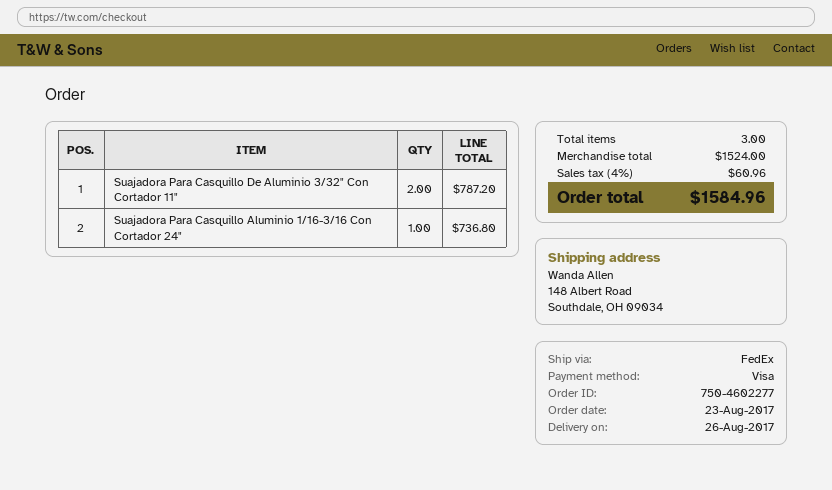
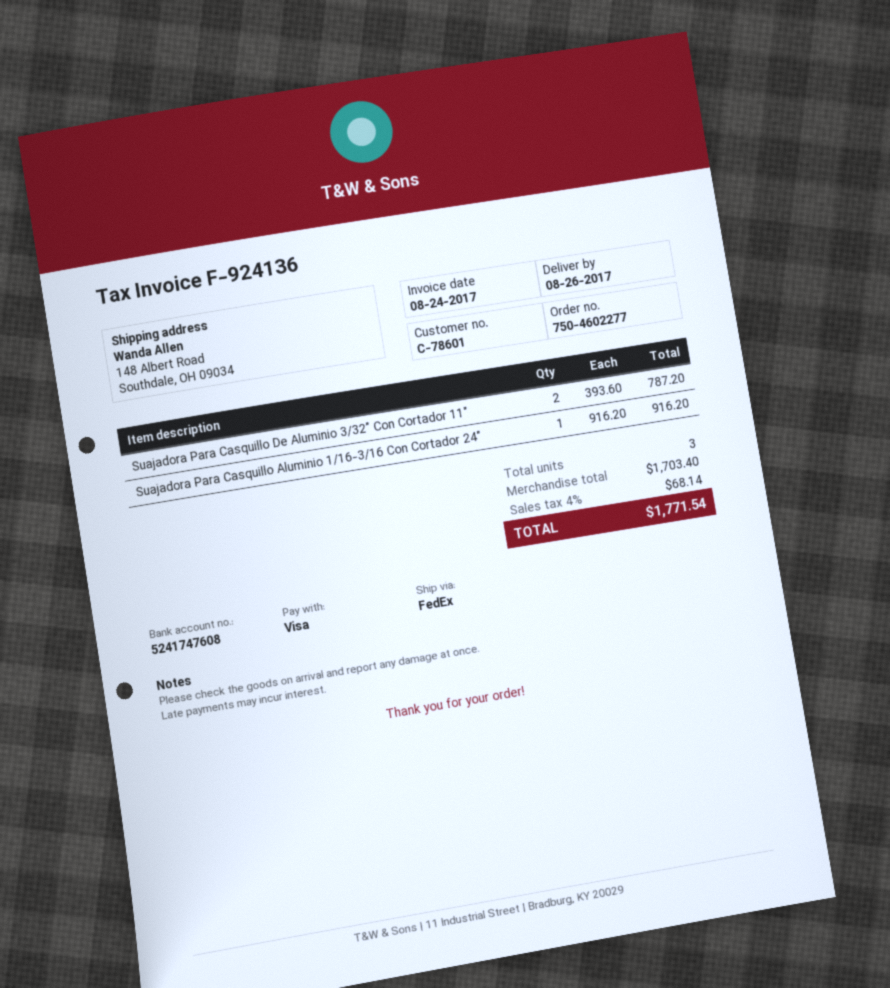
Suajadora Para Casquillo Aluminio 1/16-3/16 Con Cortador 24": 1 for 736.80 -> 1 for 916.20
subtotal: 1524.00 -> 1703.40
tax: 4% = 60.96 -> 4% = 68.14
total: 1584.96 -> 1771.54

